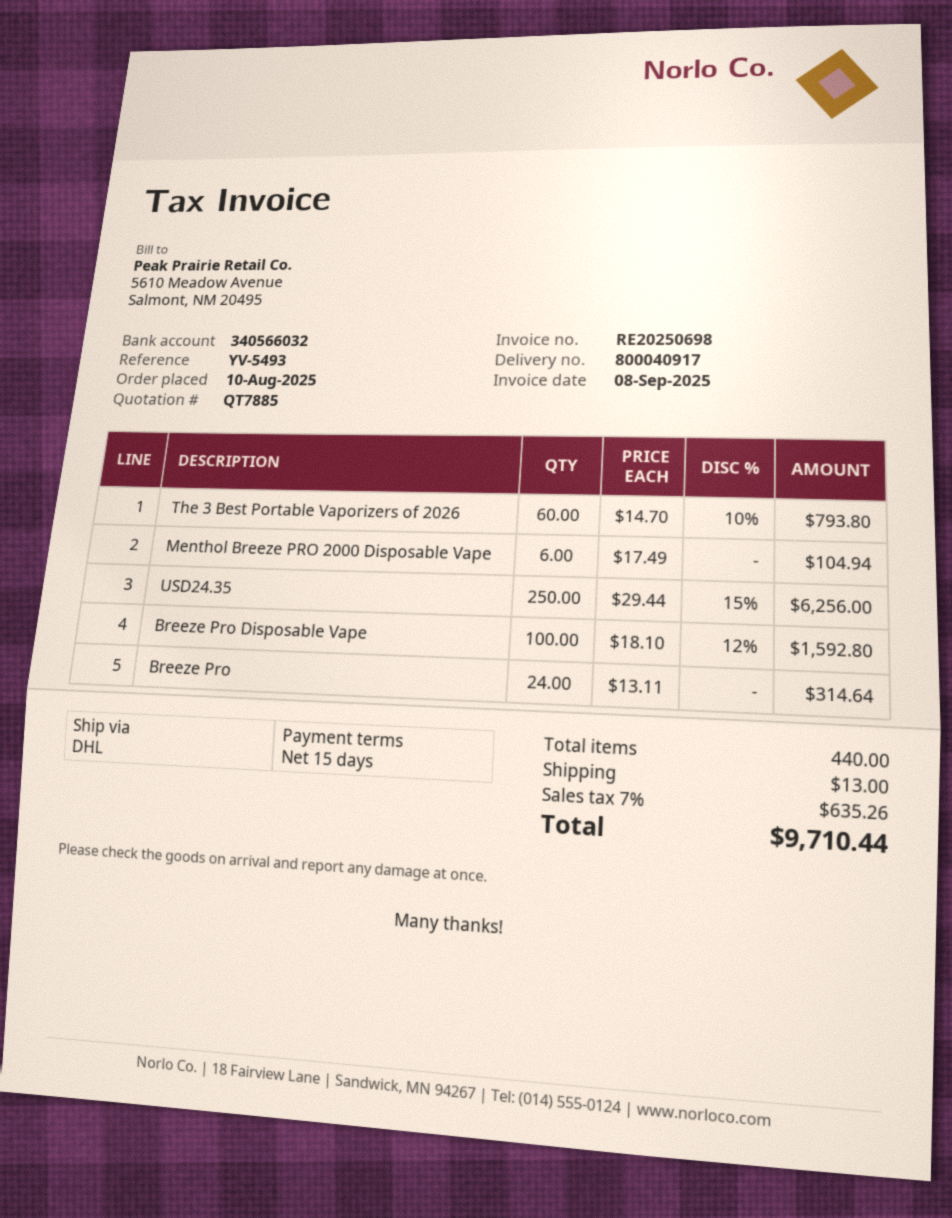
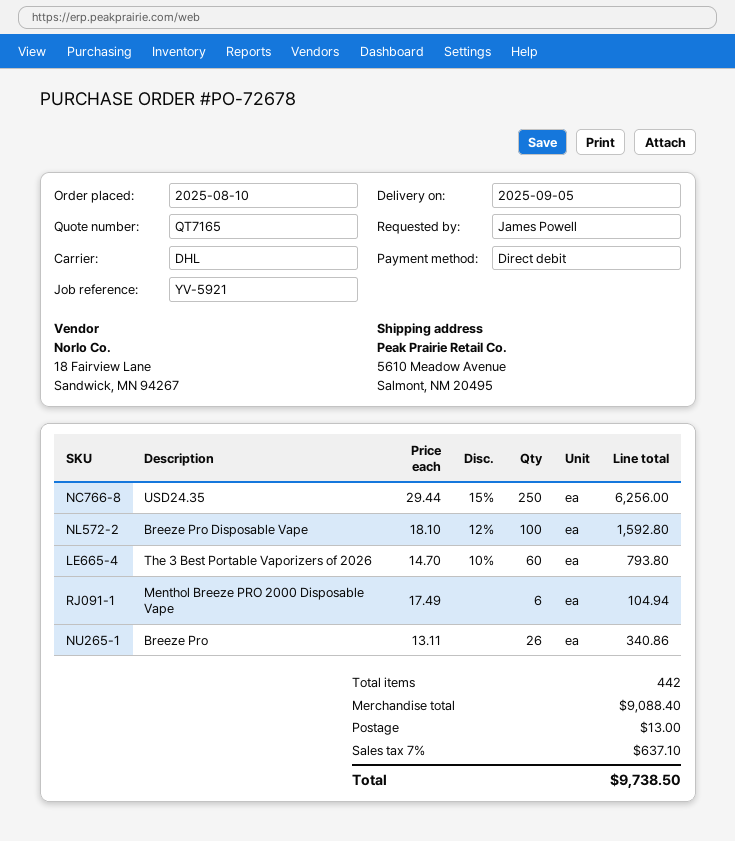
quote number: QT7885 -> QT7165
reference: YV-5493 -> YV-5921
Breeze Pro: 24 x 13.11 = 314.64 -> 26 x 13.11 = 340.86
total quantity: 440 -> 442
tax: 7% = 635.26 -> 7% = 637.10
total: 9710.44 -> 9738.50

